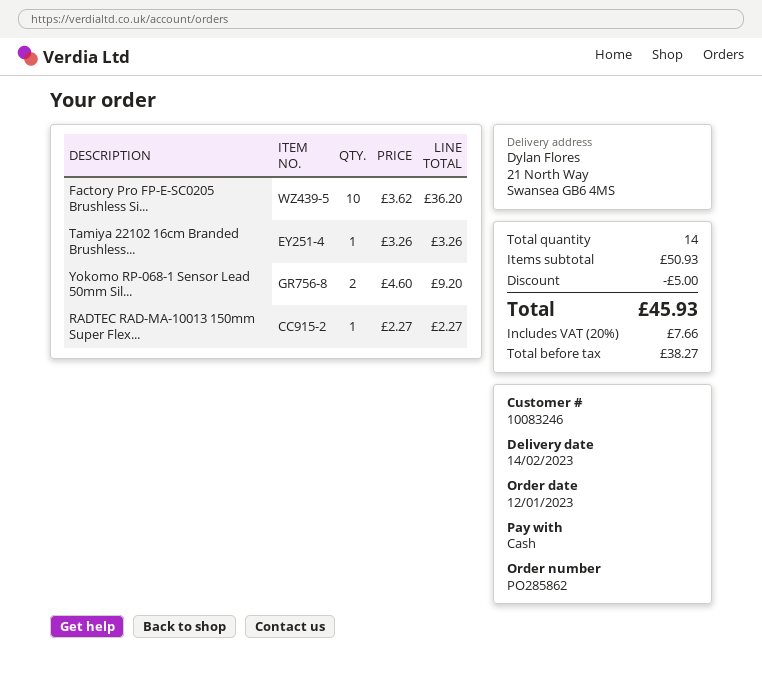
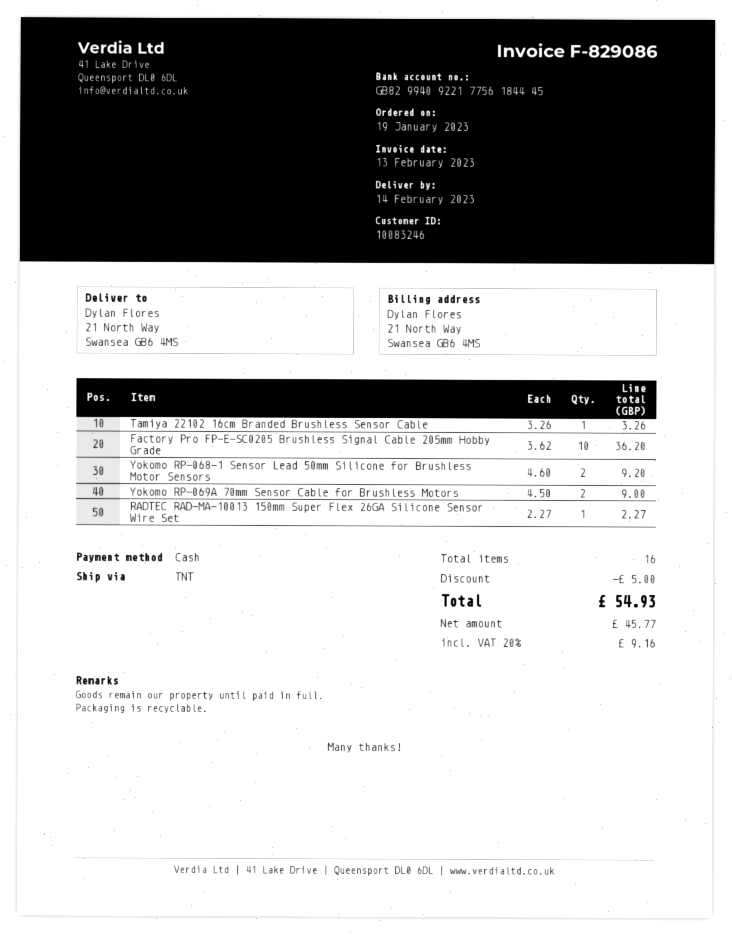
order date: 2023-01-12 -> 2023-01-19
Yokomo RP-069A 70mm Sensor Cable for Brushless Motors: none -> 2 x 4.50 = 9.00
total quantity: 14 -> 16
net: 38.27 -> 45.77
tax: 20% = 7.66 -> 20% = 9.16
total: 45.93 -> 54.93

